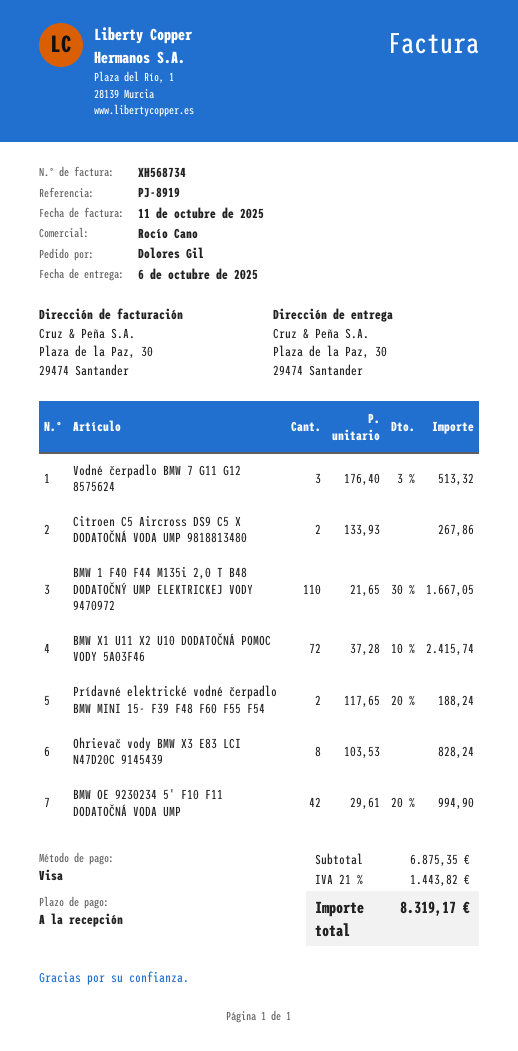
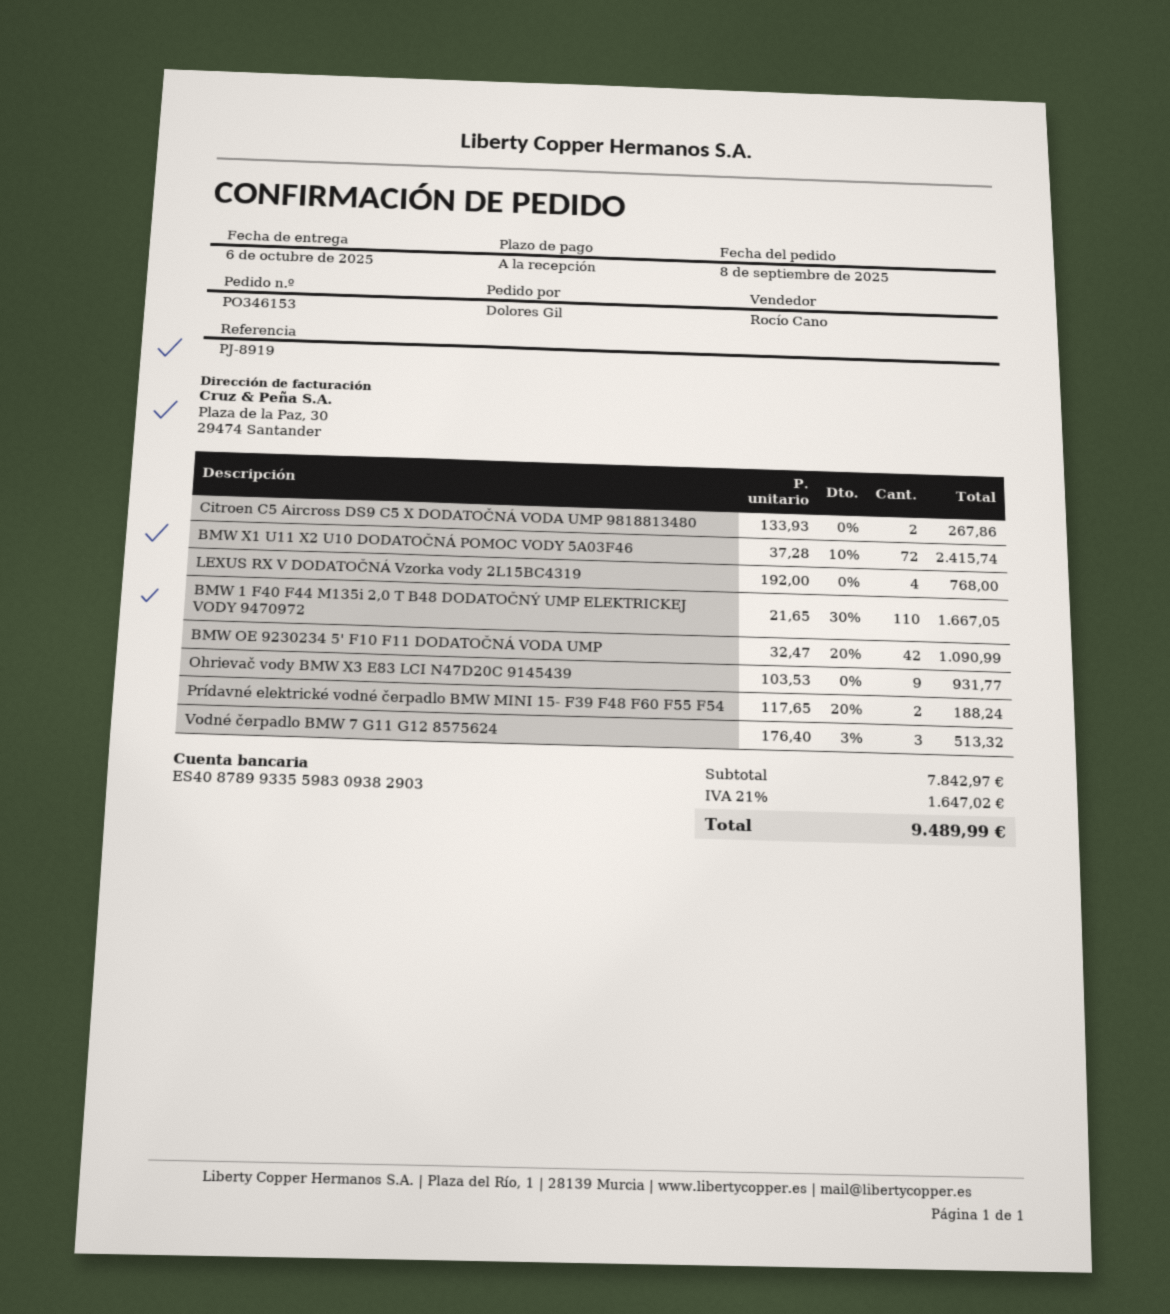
Ohrievač vody BMW X3 E83 LCI N47D20C 9145439: 8 x 103.53 = 828.24 -> 9 x 103.53 = 931.77
BMW OE 9230234 5' F10 F11 DODATOČNÁ VODA UMP: 42 x 29.61 - 20% = 994.90 -> 42 x 32.47 - 20% = 1090.99
LEXUS RX V DODATOČNÁ Vzorka vody 2L15BC4319: none -> 4 x 192.00 = 768.00
subtotal: 6875.35 -> 7842.97
tax: 21% = 1443.82 -> 21% = 1647.02
total: 8319.17 -> 9489.99

